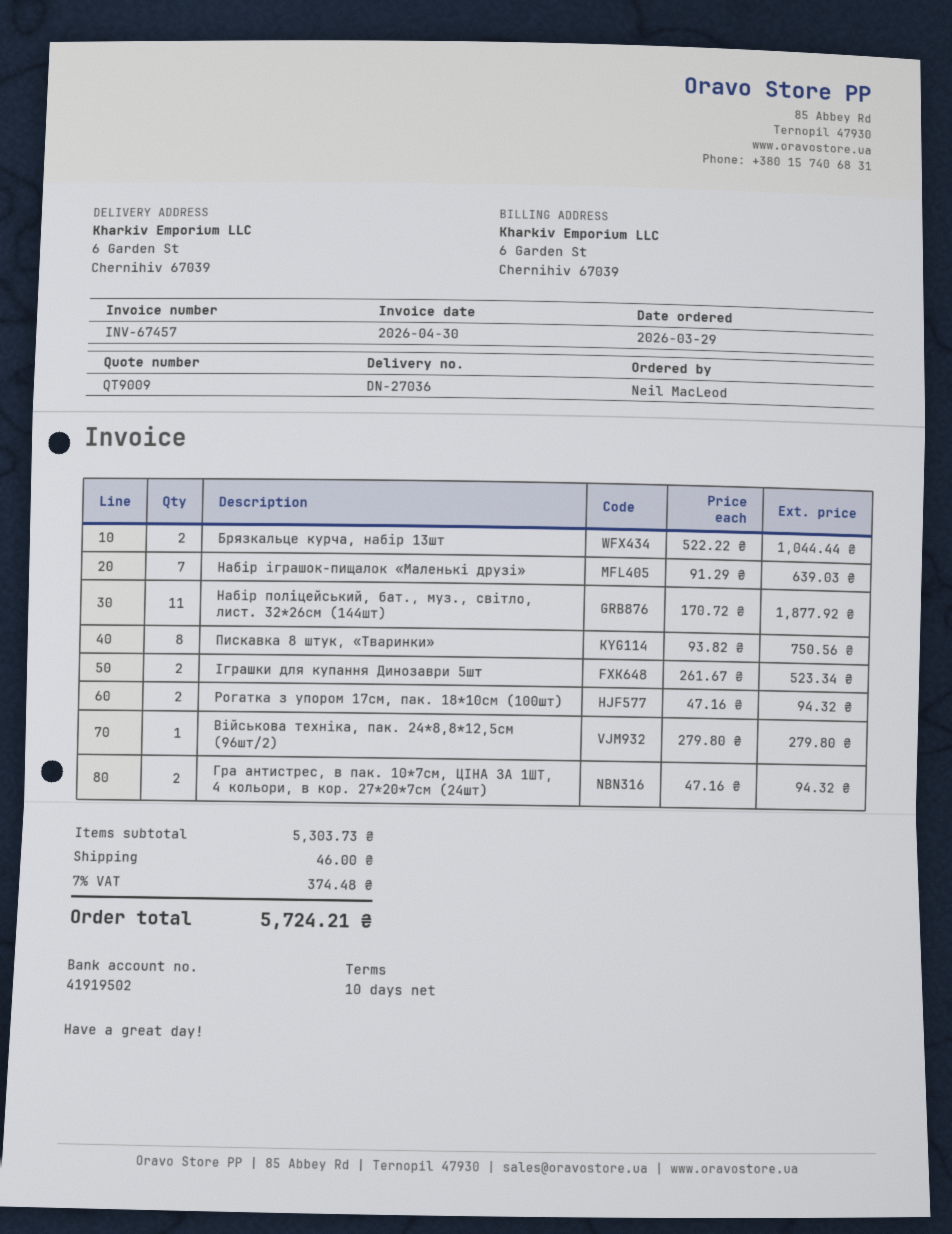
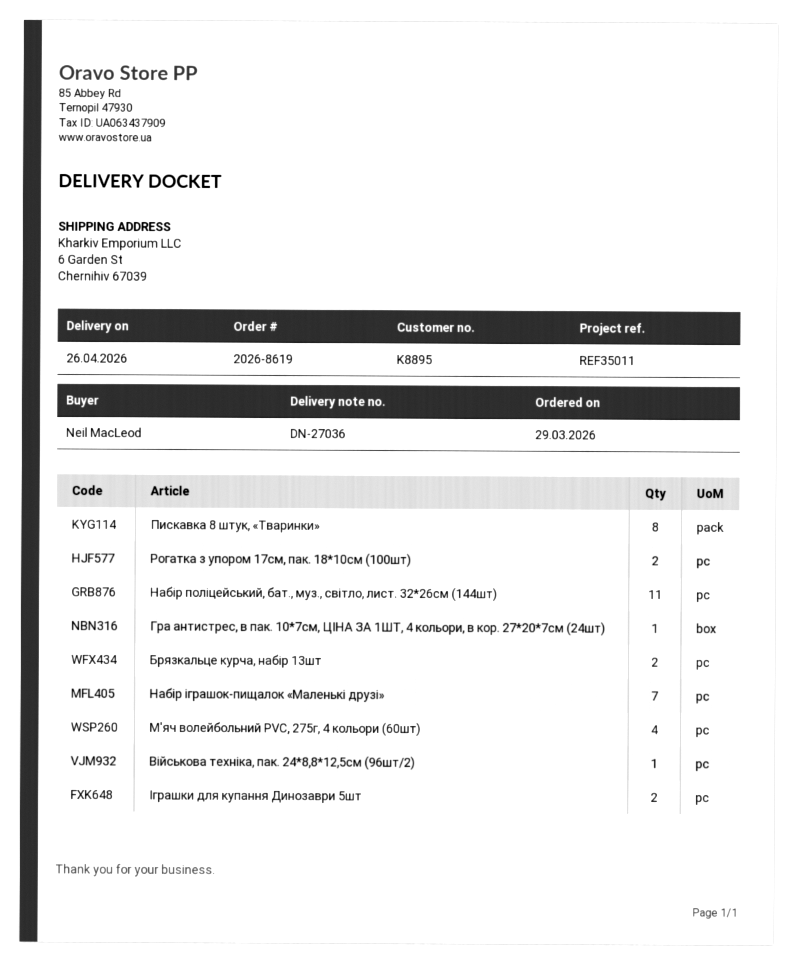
Гра антистрес, в пак. 10*7см, ЦІНА ЗА 1ШТ, 4 кольори, в кор. 27*20*7см (24шт): 2 -> 1
М'яч волейбольний PVC, 275г, 4 кольори (60шт): none -> 4

